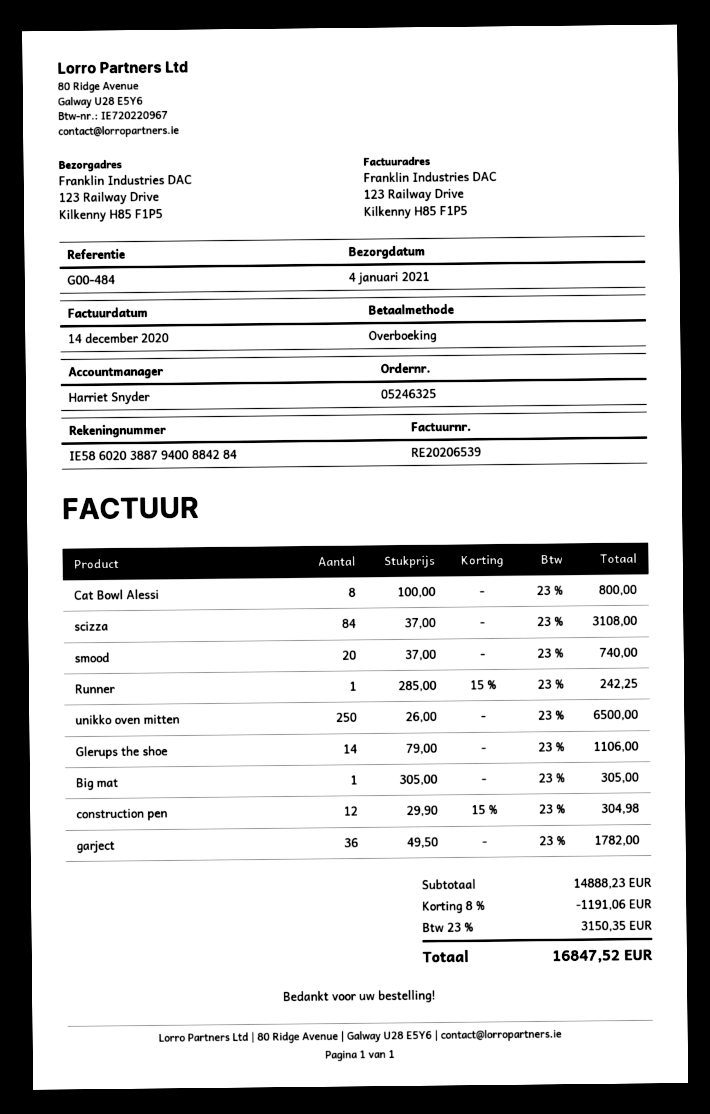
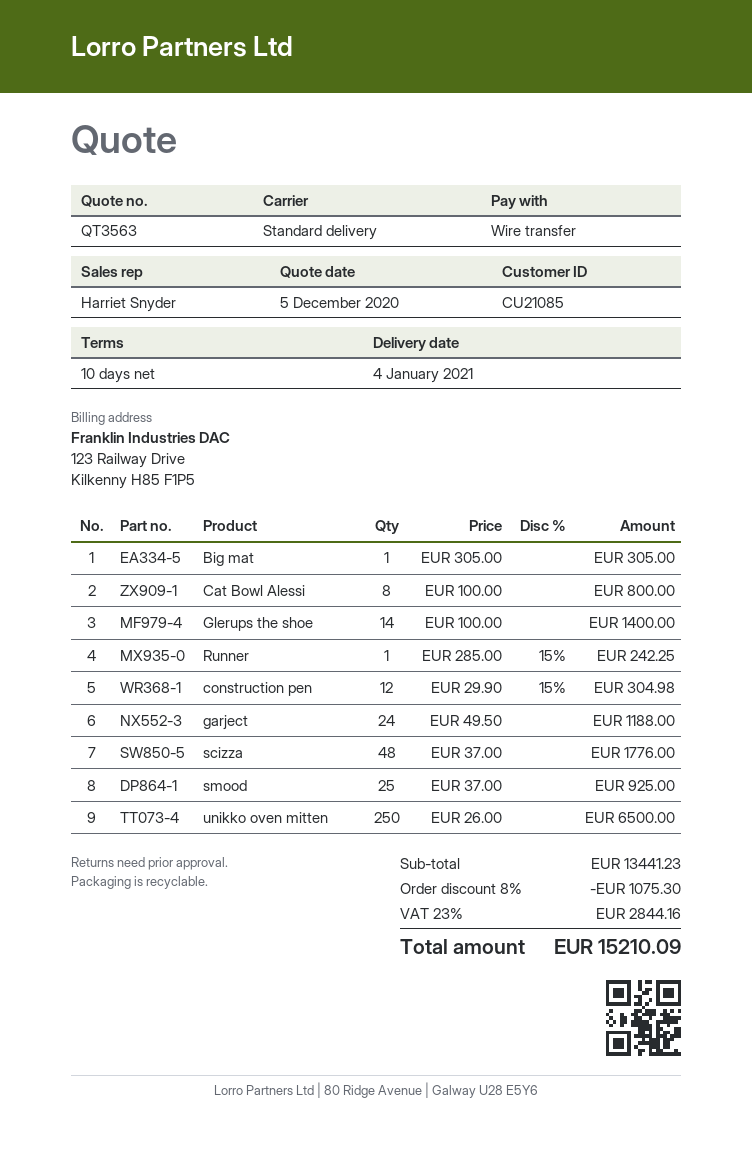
scizza: 84 x 37.00 = 3108.00 -> 48 x 37.00 = 1776.00
smood: 20 x 37.00 = 740.00 -> 25 x 37.00 = 925.00
Glerups the shoe: 14 x 79.00 = 1106.00 -> 14 x 100.00 = 1400.00
garject: 36 x 49.50 = 1782.00 -> 24 x 49.50 = 1188.00
subtotal: 14888.23 -> 13441.23
discount: 8% = 1191.06 -> 8% = 1075.30
tax: 23% = 3150.35 -> 23% = 2844.16
total: 16847.52 -> 15210.09

